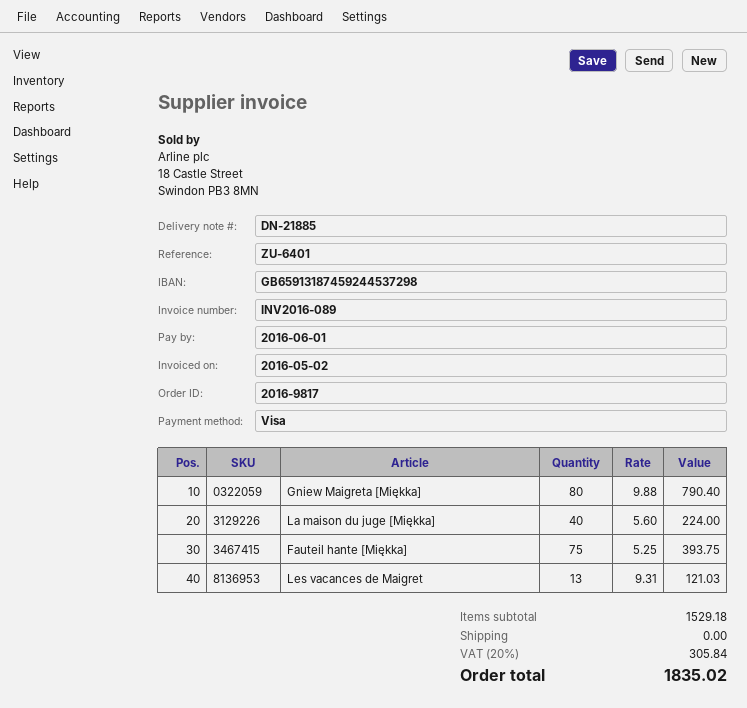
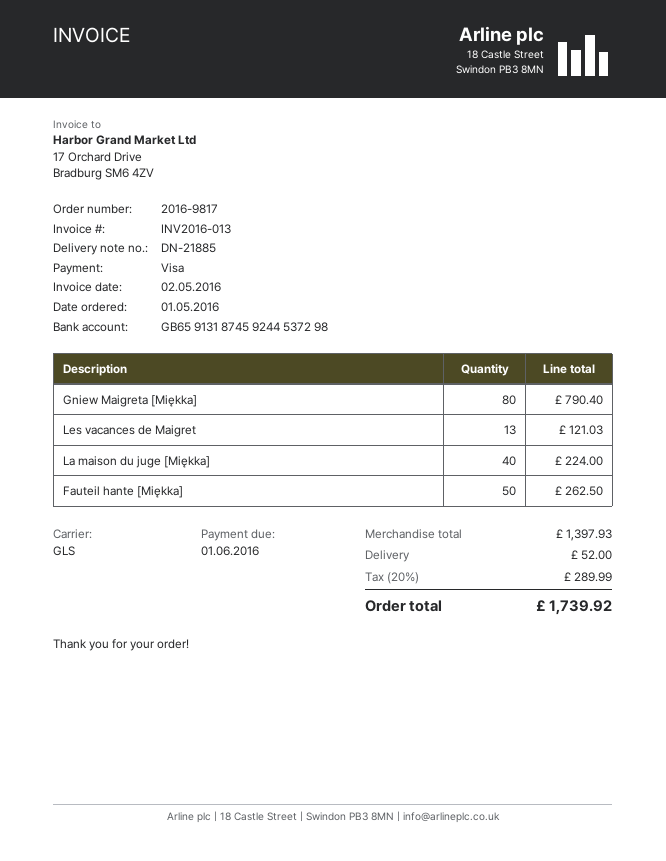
invoice number: INV2016-089 -> INV2016-013
Fauteil hante [Miękka]: 75 for 393.75 -> 50 for 262.50
subtotal: 1529.18 -> 1397.93
shipping: 0.00 -> 52.00
tax: 20% = 305.84 -> 20% = 289.99
total: 1835.02 -> 1739.92

